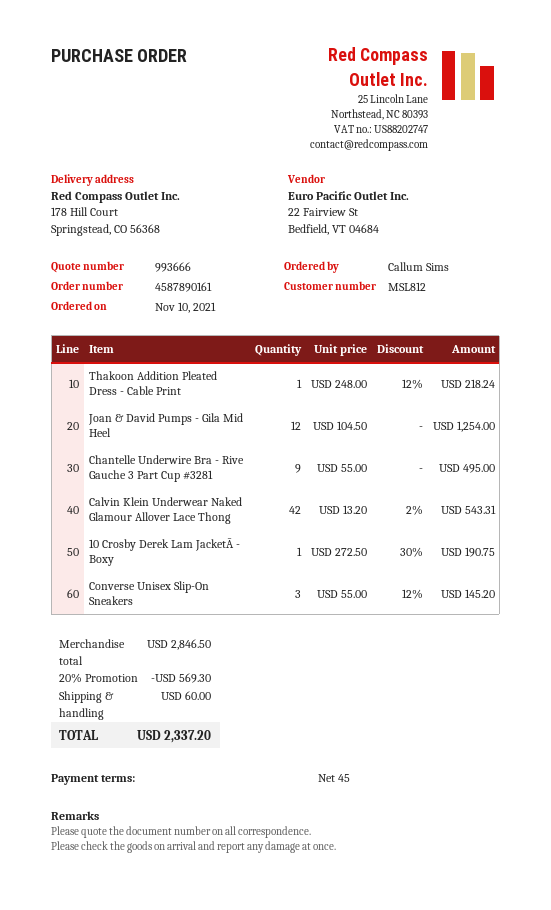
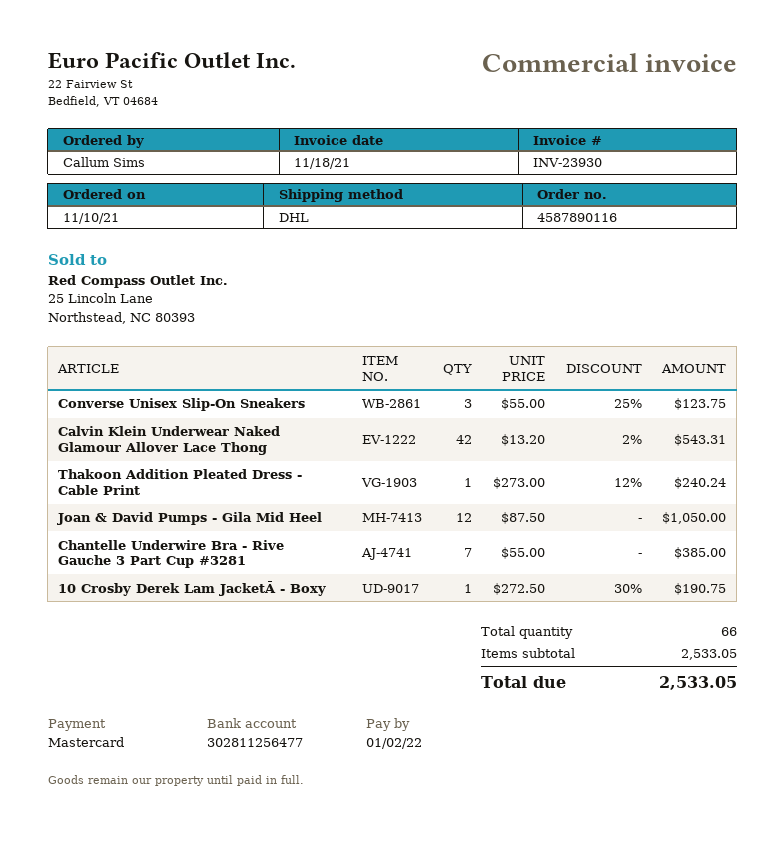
order number: 4587890161 -> 4587890116
Thakoon Addition Pleated Dress - Cable Print: 1 x 248.00 - 12% = 218.24 -> 1 x 273.00 - 12% = 240.24
Joan & David Pumps - Gila Mid Heel: 12 x 104.50 = 1254.00 -> 12 x 87.50 = 1050.00
Chantelle Underwire Bra - Rive Gauche 3 Part Cup #3281: 9 x 55.00 = 495.00 -> 7 x 55.00 = 385.00
Converse Unisex Slip-On Sneakers: 3 x 55.00 - 12% = 145.20 -> 3 x 55.00 - 25% = 123.75
subtotal: 2846.50 -> 2533.05
discount: 20% = 569.30 -> none
shipping: 60.00 -> none
total: 2337.20 -> 2533.05

